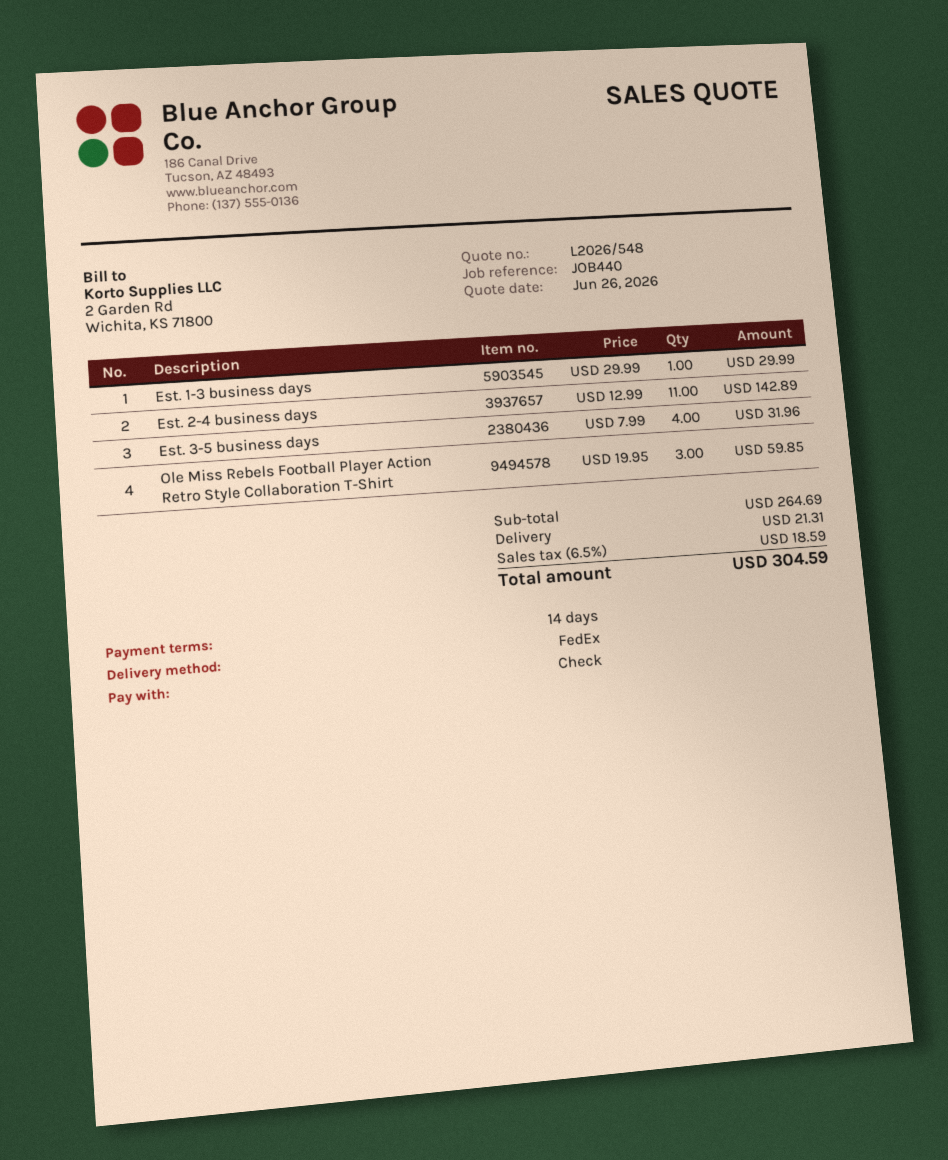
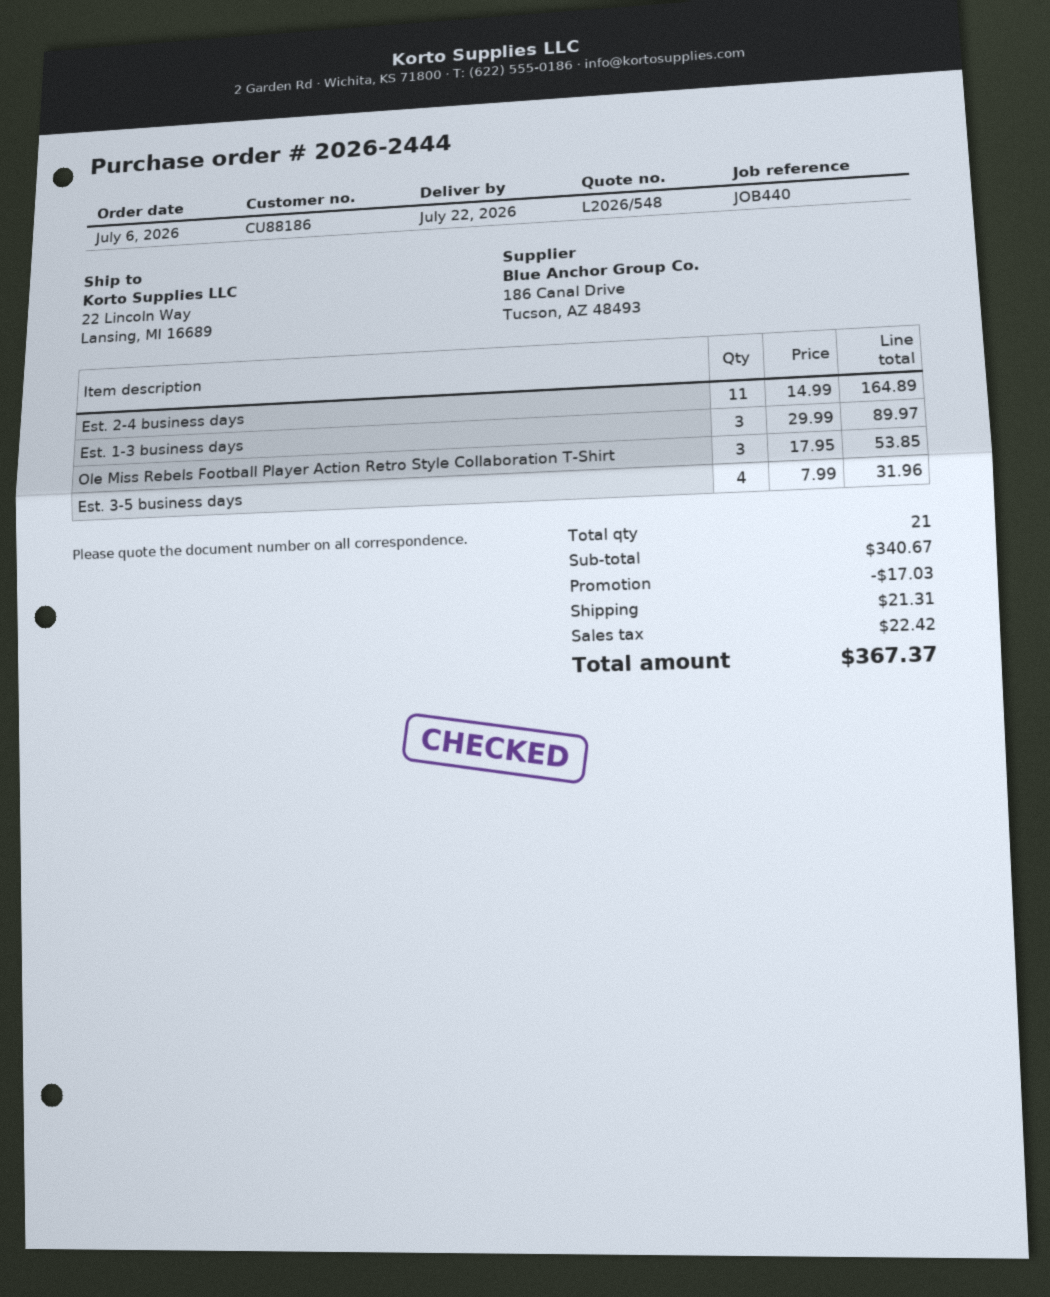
Est. 1-3 business days: 1 x 29.99 = 29.99 -> 3 x 29.99 = 89.97
Est. 2-4 business days: 11 x 12.99 = 142.89 -> 11 x 14.99 = 164.89
Ole Miss Rebels Football Player Action Retro Style Collaboration T-Shirt: 3 x 19.95 = 59.85 -> 3 x 17.95 = 53.85
subtotal: 264.69 -> 340.67
discount: none -> 17.03
tax: 18.59 -> 22.42
total: 304.59 -> 367.37

